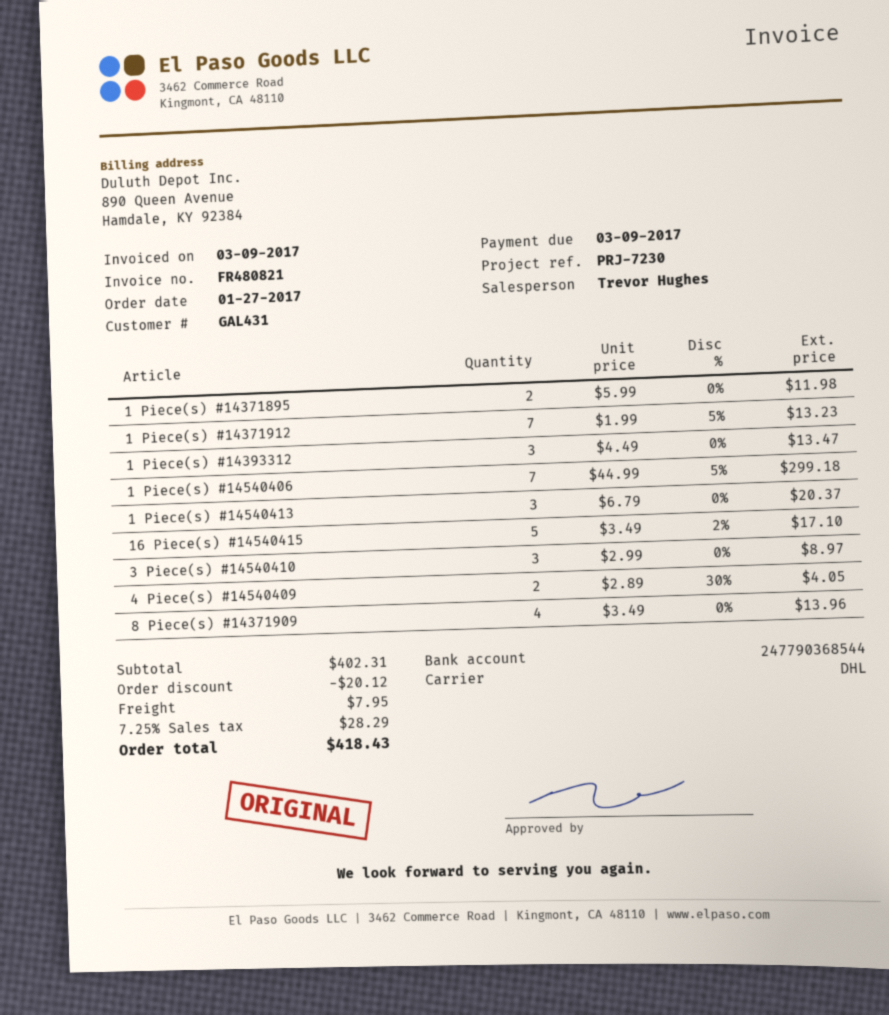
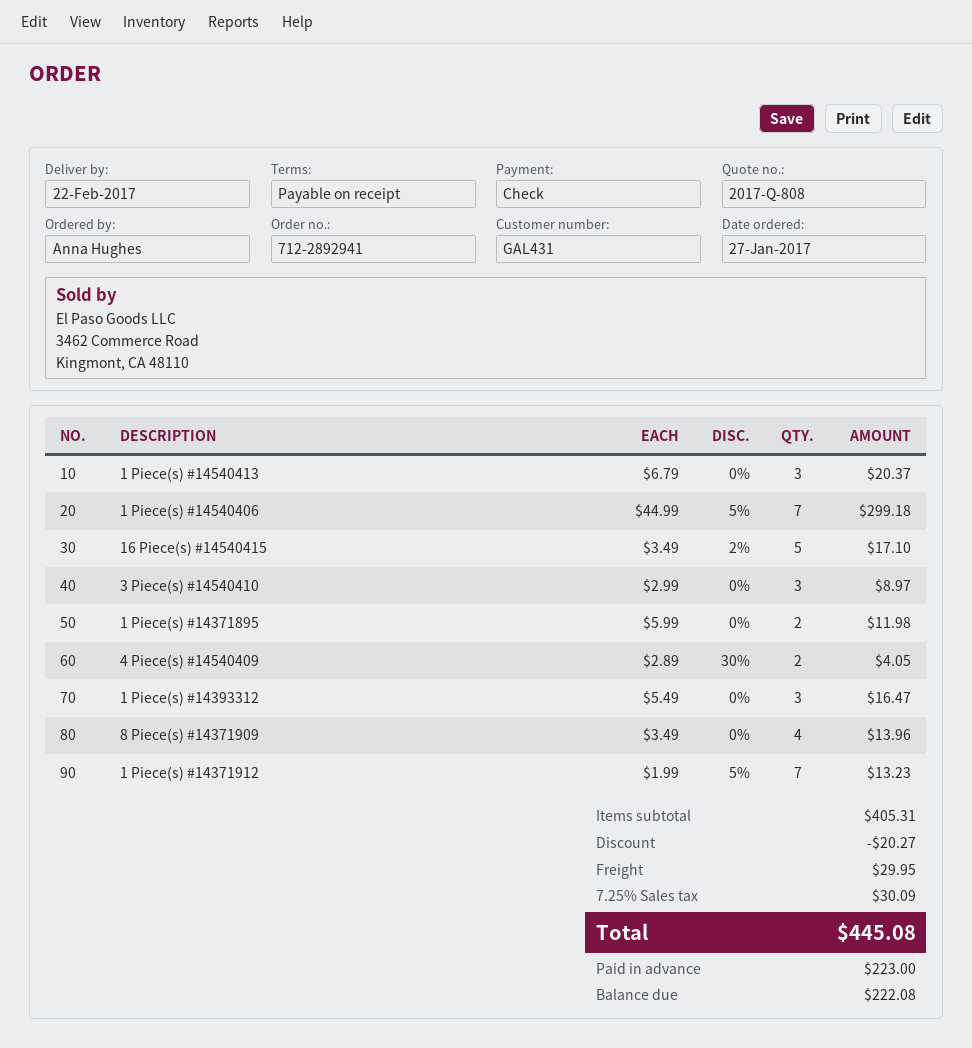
1 Piece(s) #14393312: 3 x 4.49 = 13.47 -> 3 x 5.49 = 16.47
subtotal: 402.31 -> 405.31
discount: 20.12 -> 20.27
shipping: 7.95 -> 29.95
tax: 7.25% = 28.29 -> 7.25% = 30.09
total: 418.43 -> 445.08

